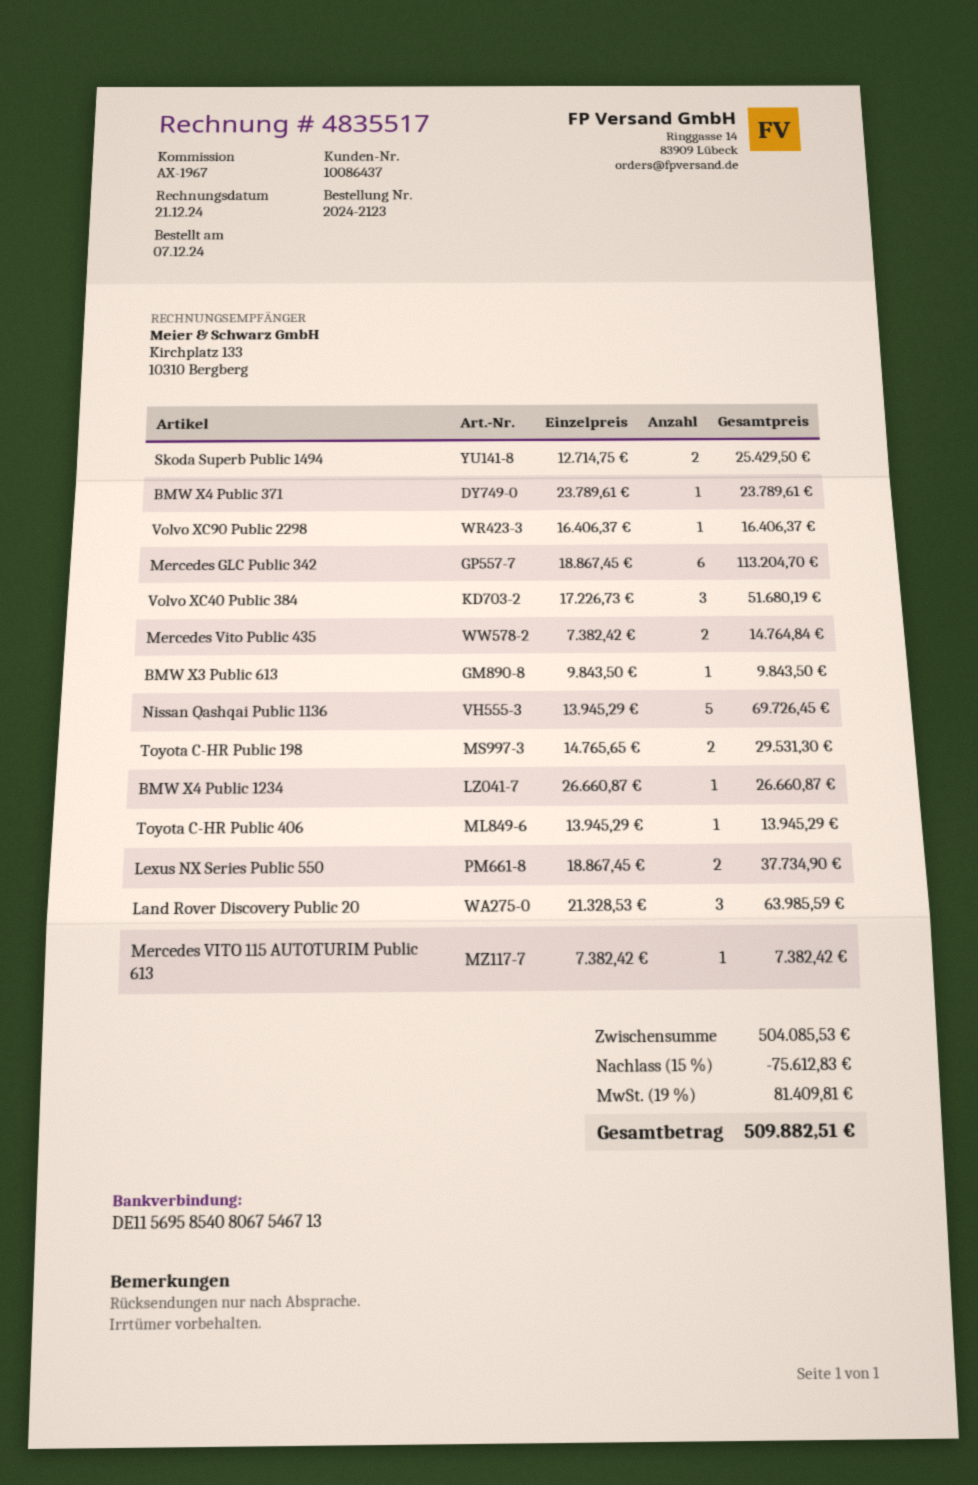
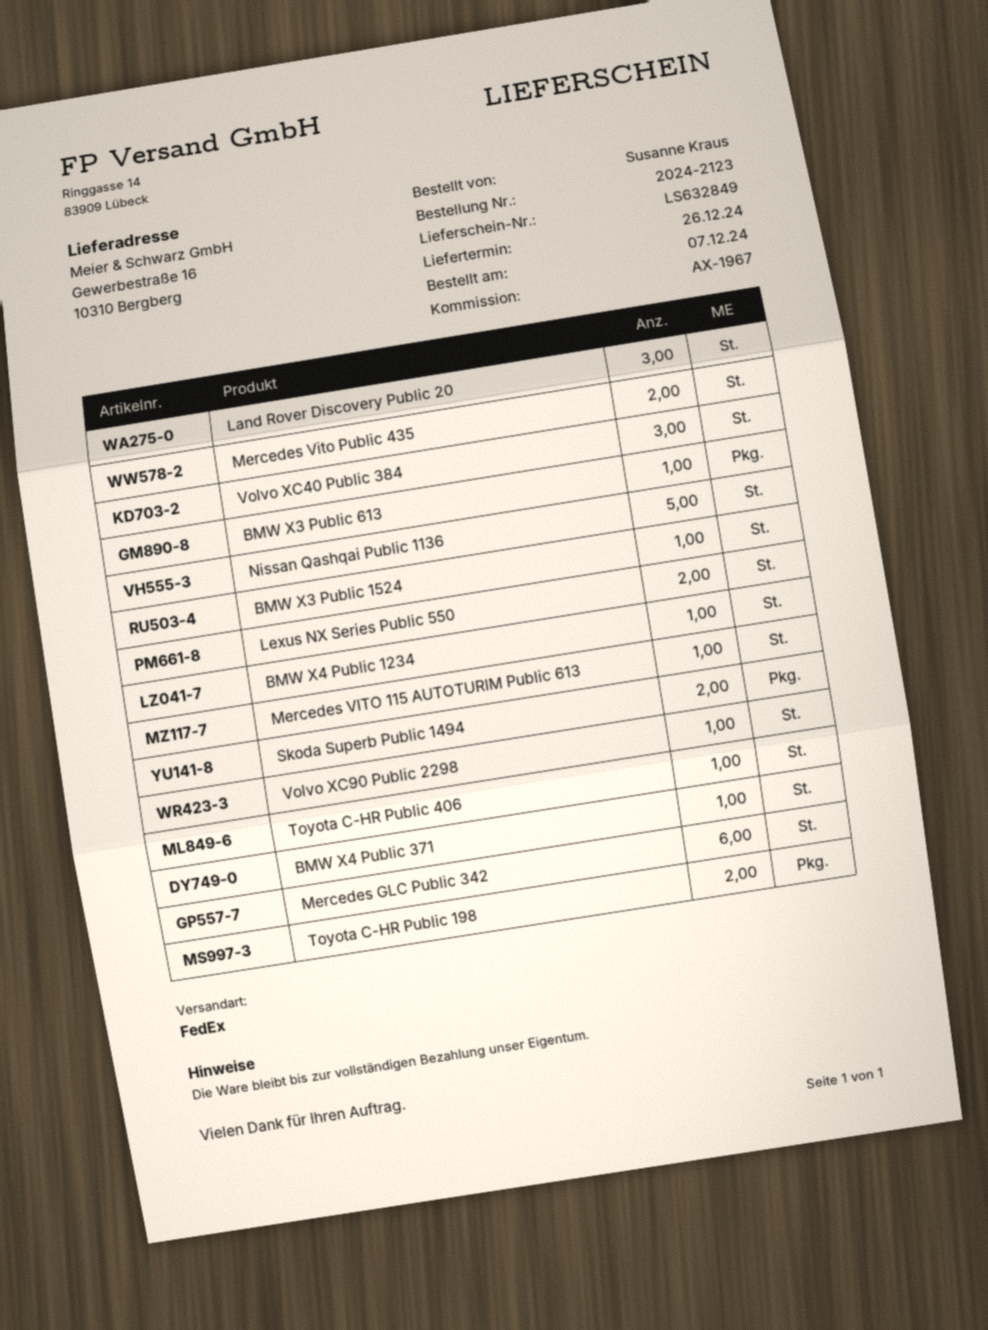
BMW X3 Public 1524: none -> 1

